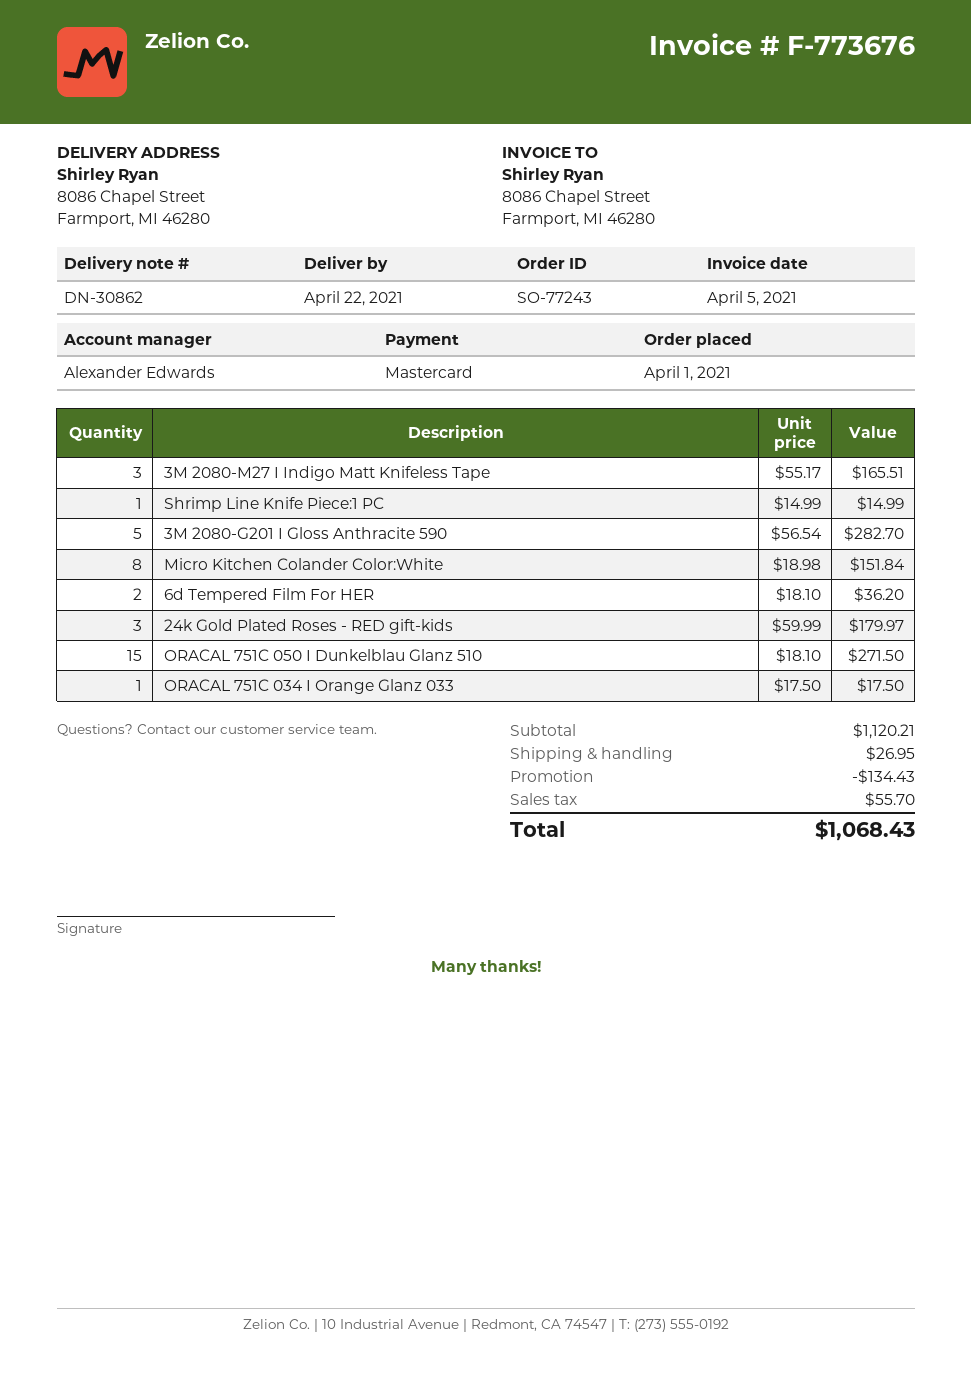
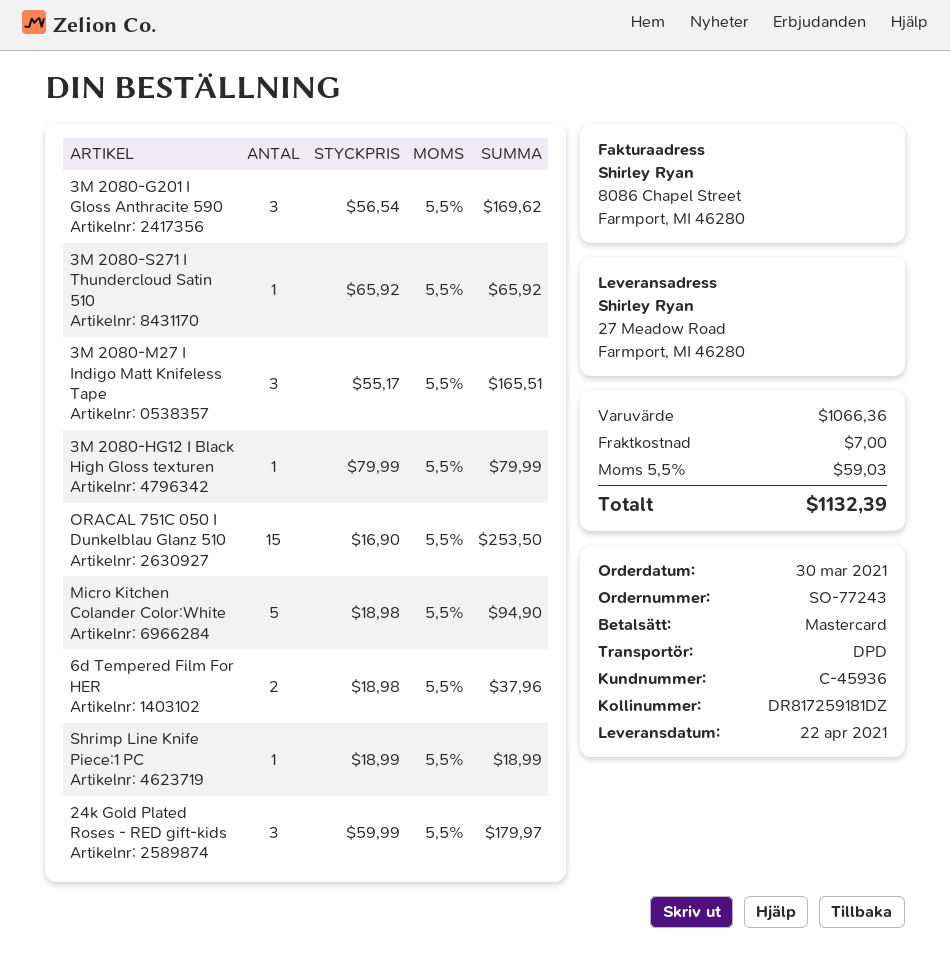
order date: 2021-04-01 -> 2021-03-30
ship to: 8086 Chapel Street, Farmport, MI 46280 -> 27 Meadow Road, Farmport, MI 46280
Shrimp Line Knife Piece:1 PC: 1 x 14.99 = 14.99 -> 1 x 18.99 = 18.99
3M 2080-G201 I Gloss Anthracite 590: 5 x 56.54 = 282.70 -> 3 x 56.54 = 169.62
Micro Kitchen Colander Color:White: 8 x 18.98 = 151.84 -> 5 x 18.98 = 94.90
6d Tempered Film For HER: 2 x 18.10 = 36.20 -> 2 x 18.98 = 37.96
ORACAL 751C 050 I Dunkelblau Glanz 510: 15 x 18.10 = 271.50 -> 15 x 16.90 = 253.50
ORACAL 751C 034 I Orange Glanz 033: 1 x 17.50 = 17.50 -> none
3M 2080-S271 I Thundercloud Satin 510: none -> 1 x 65.92 = 65.92
3M 2080-HG12 I Black High Gloss texturen: none -> 1 x 79.99 = 79.99
subtotal: 1120.21 -> 1066.36
discount: 134.43 -> none
shipping: 26.95 -> 7.00
tax: 55.70 -> 59.03
total: 1068.43 -> 1132.39

